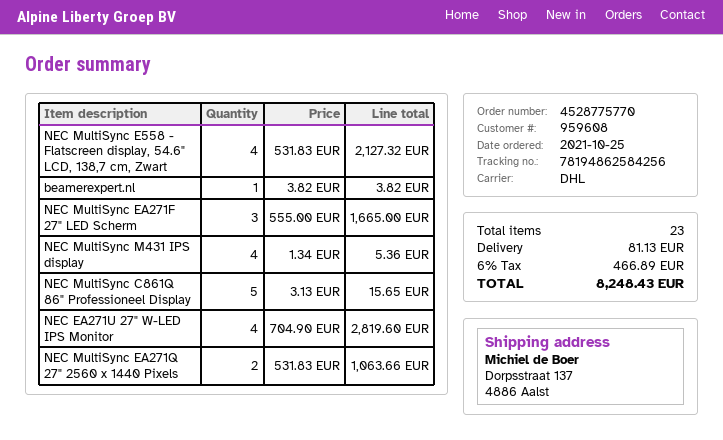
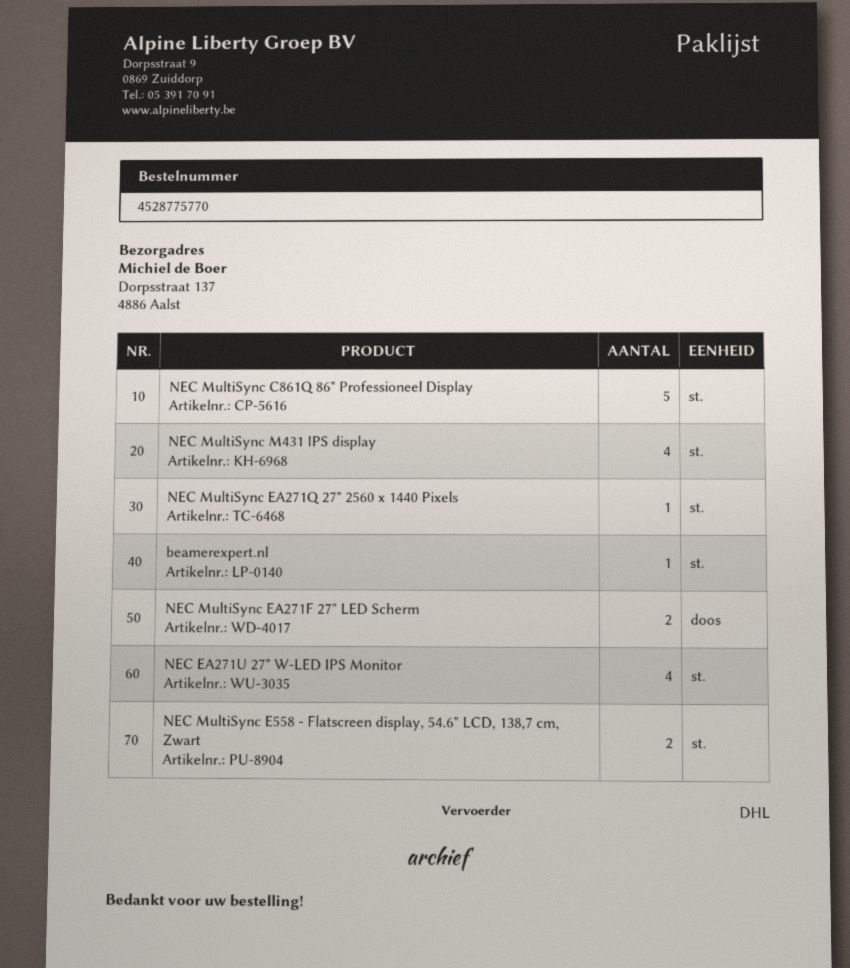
NEC MultiSync E558 - Flatscreen display, 54.6" LCD, 138,7 cm, Zwart: 4 -> 2
NEC MultiSync EA271F 27" LED Scherm: 3 -> 2
NEC MultiSync EA271Q 27" 2560 x 1440 Pixels: 2 -> 1

